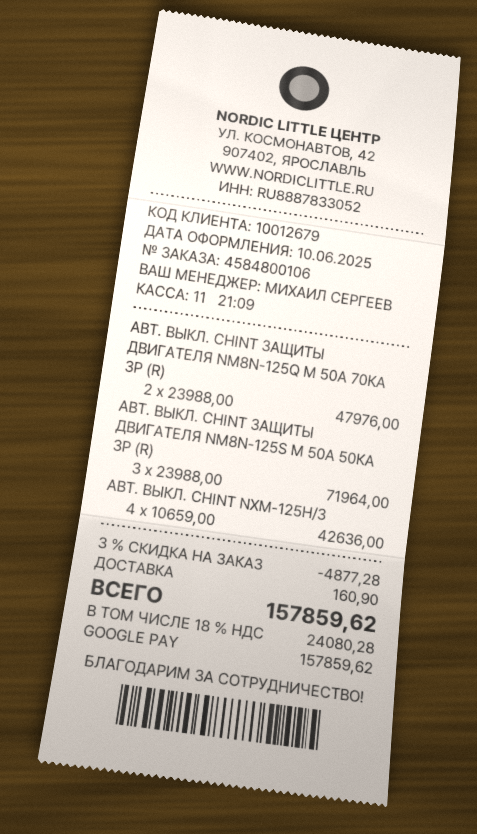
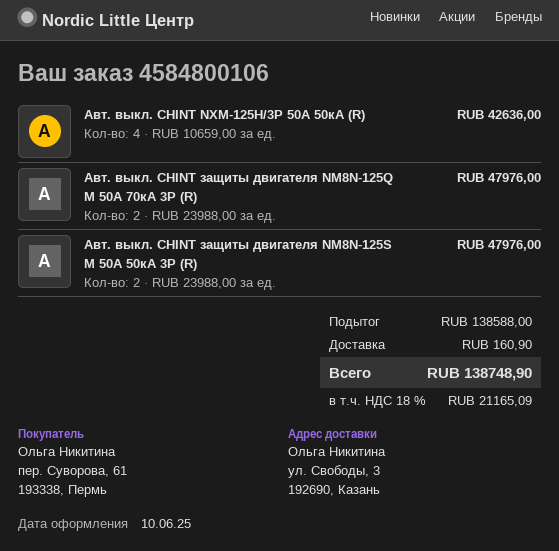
АВТ. ВЫКЛ. CHINT ЗАЩИТЫ ДВИГАТЕЛЯ NM8N-125S M 50А 50КА 3P (R): 3 x 23988.00 = 71964.00 -> 2 x 23988.00 = 47976.00
discount: 3% = 4877.28 -> none
tax: 18% = 24080.28 -> 18% = 21165.09
total: 157859.62 -> 138748.90

